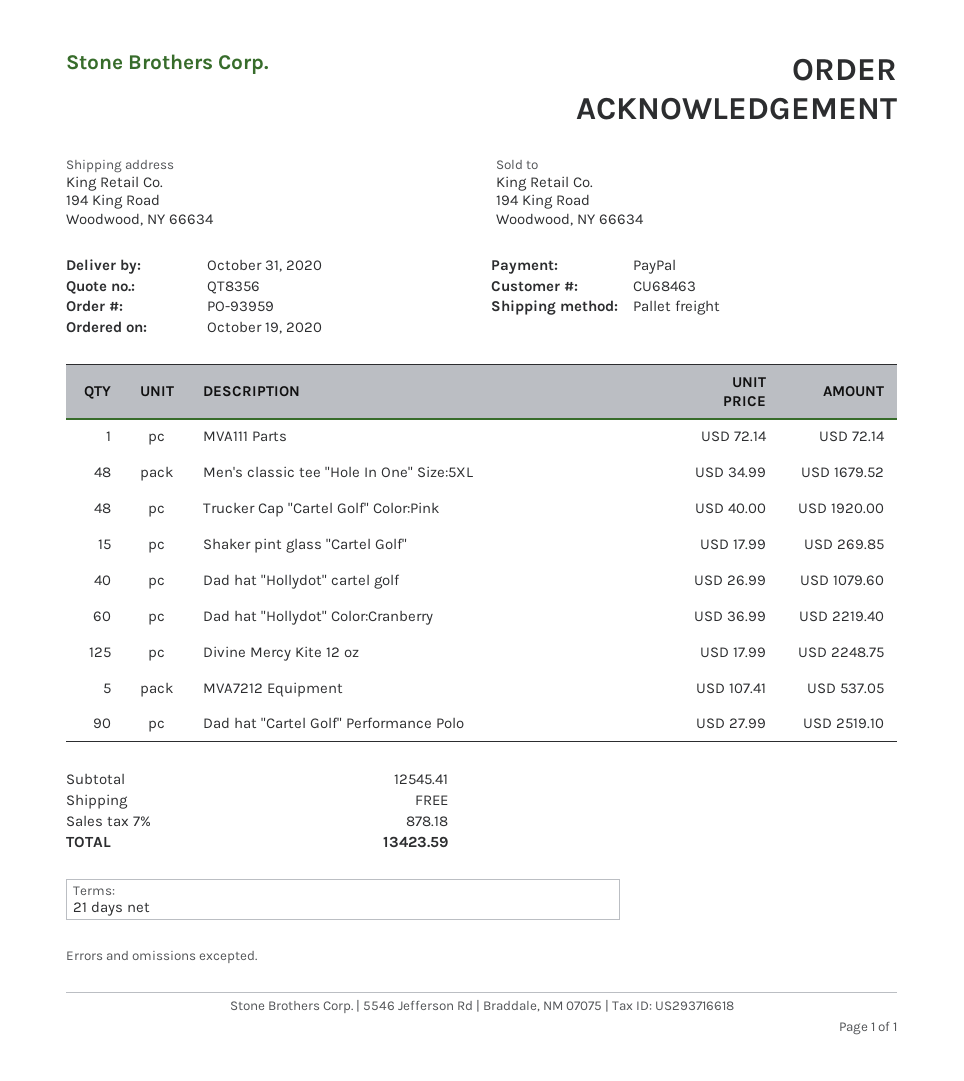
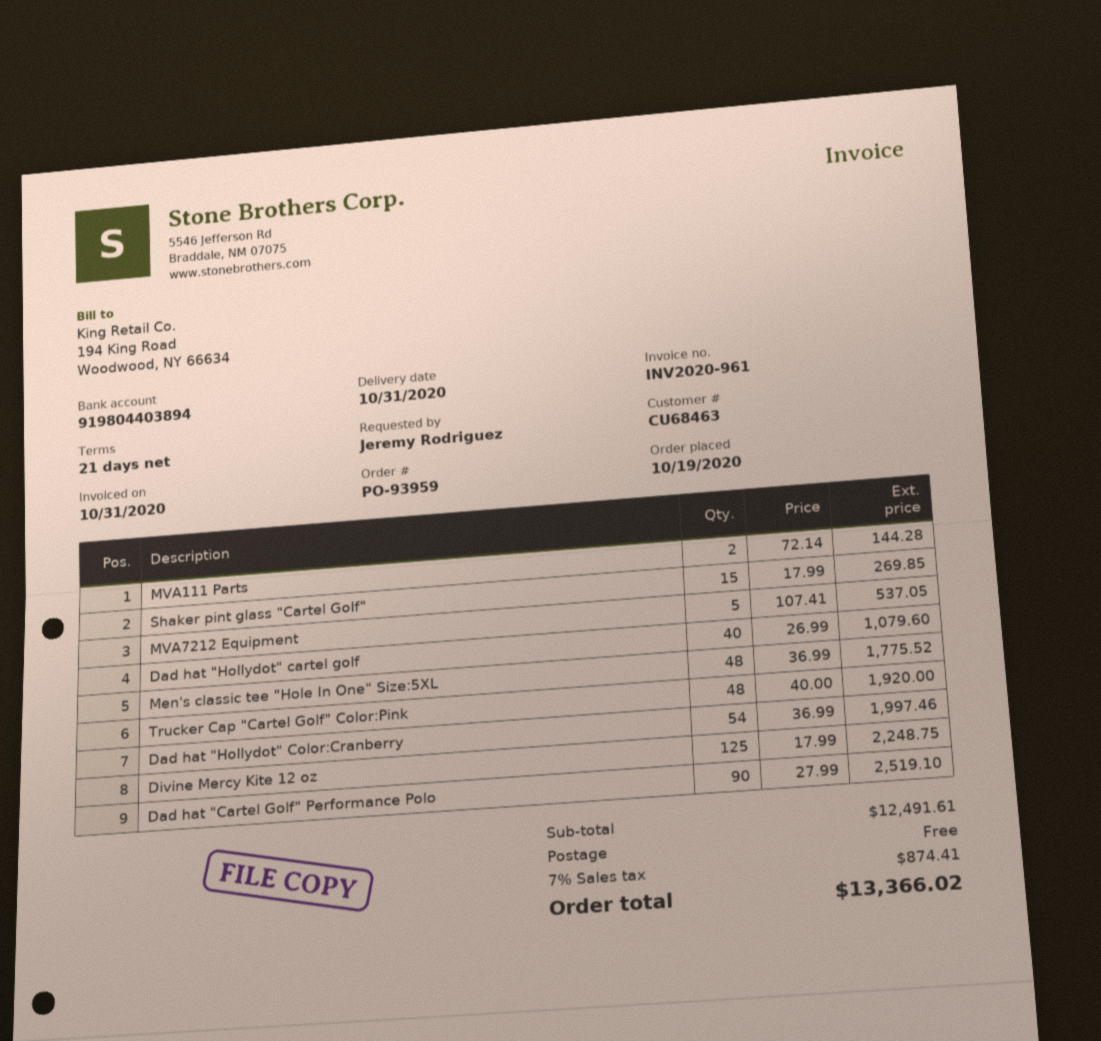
MVA111 Parts: 1 x 72.14 = 72.14 -> 2 x 72.14 = 144.28
Men's classic tee "Hole In One" Size:5XL: 48 x 34.99 = 1679.52 -> 48 x 36.99 = 1775.52
Dad hat "Hollydot" Color:Cranberry: 60 x 36.99 = 2219.40 -> 54 x 36.99 = 1997.46
subtotal: 12545.41 -> 12491.61
tax: 7% = 878.18 -> 7% = 874.41
total: 13423.59 -> 13366.02

